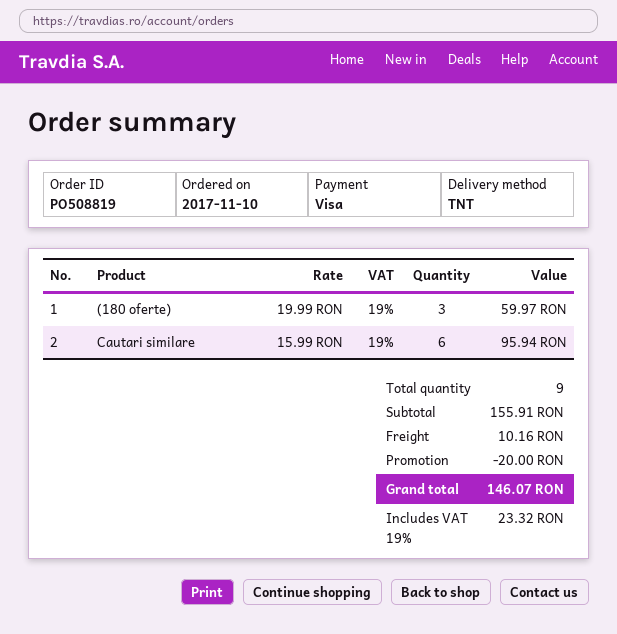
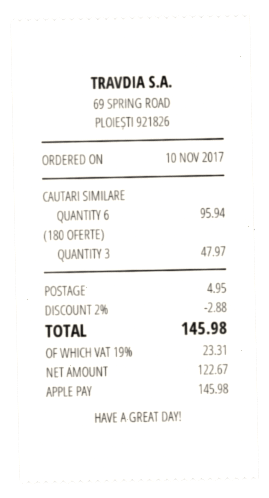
payment method: Visa -> Apple Pay
(180 oferte): 3 for 59.97 -> 3 for 47.97
discount: 20.00 -> 2.88
shipping: 10.16 -> 4.95
tax: 19% = 23.32 -> 19% = 23.31
total: 146.07 -> 145.98

